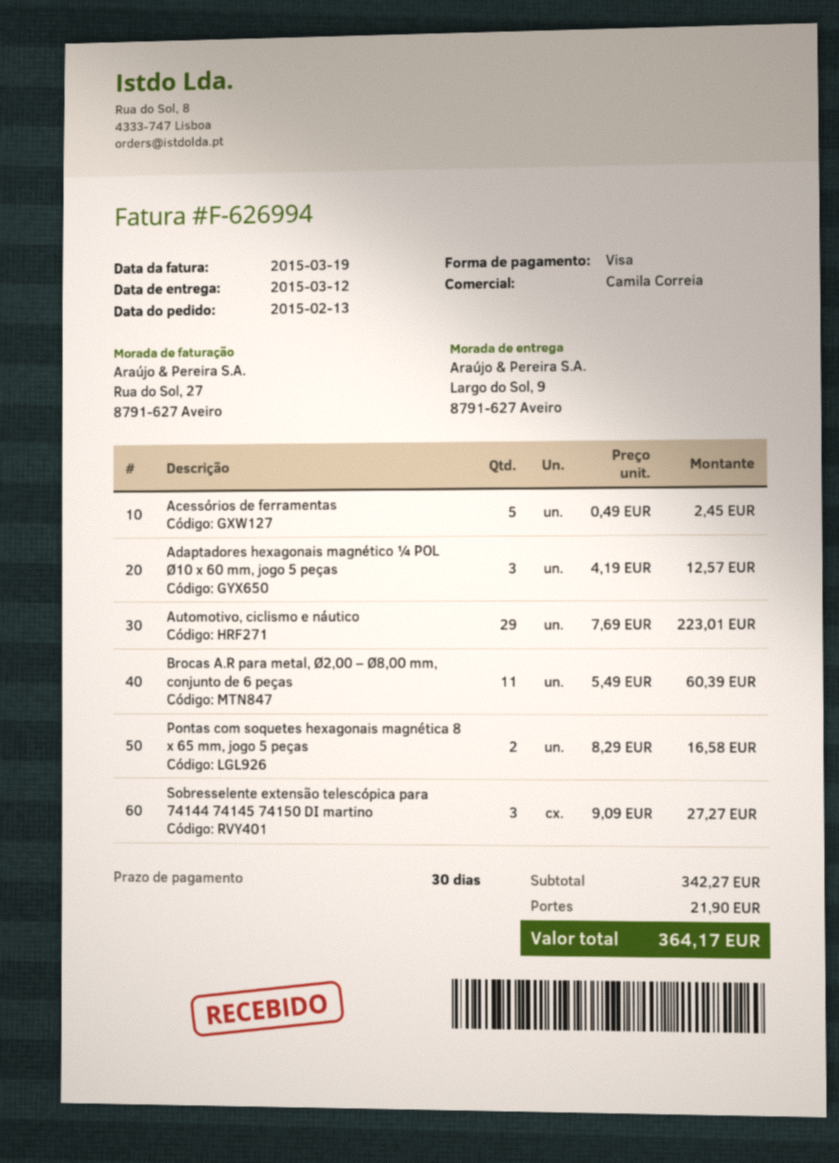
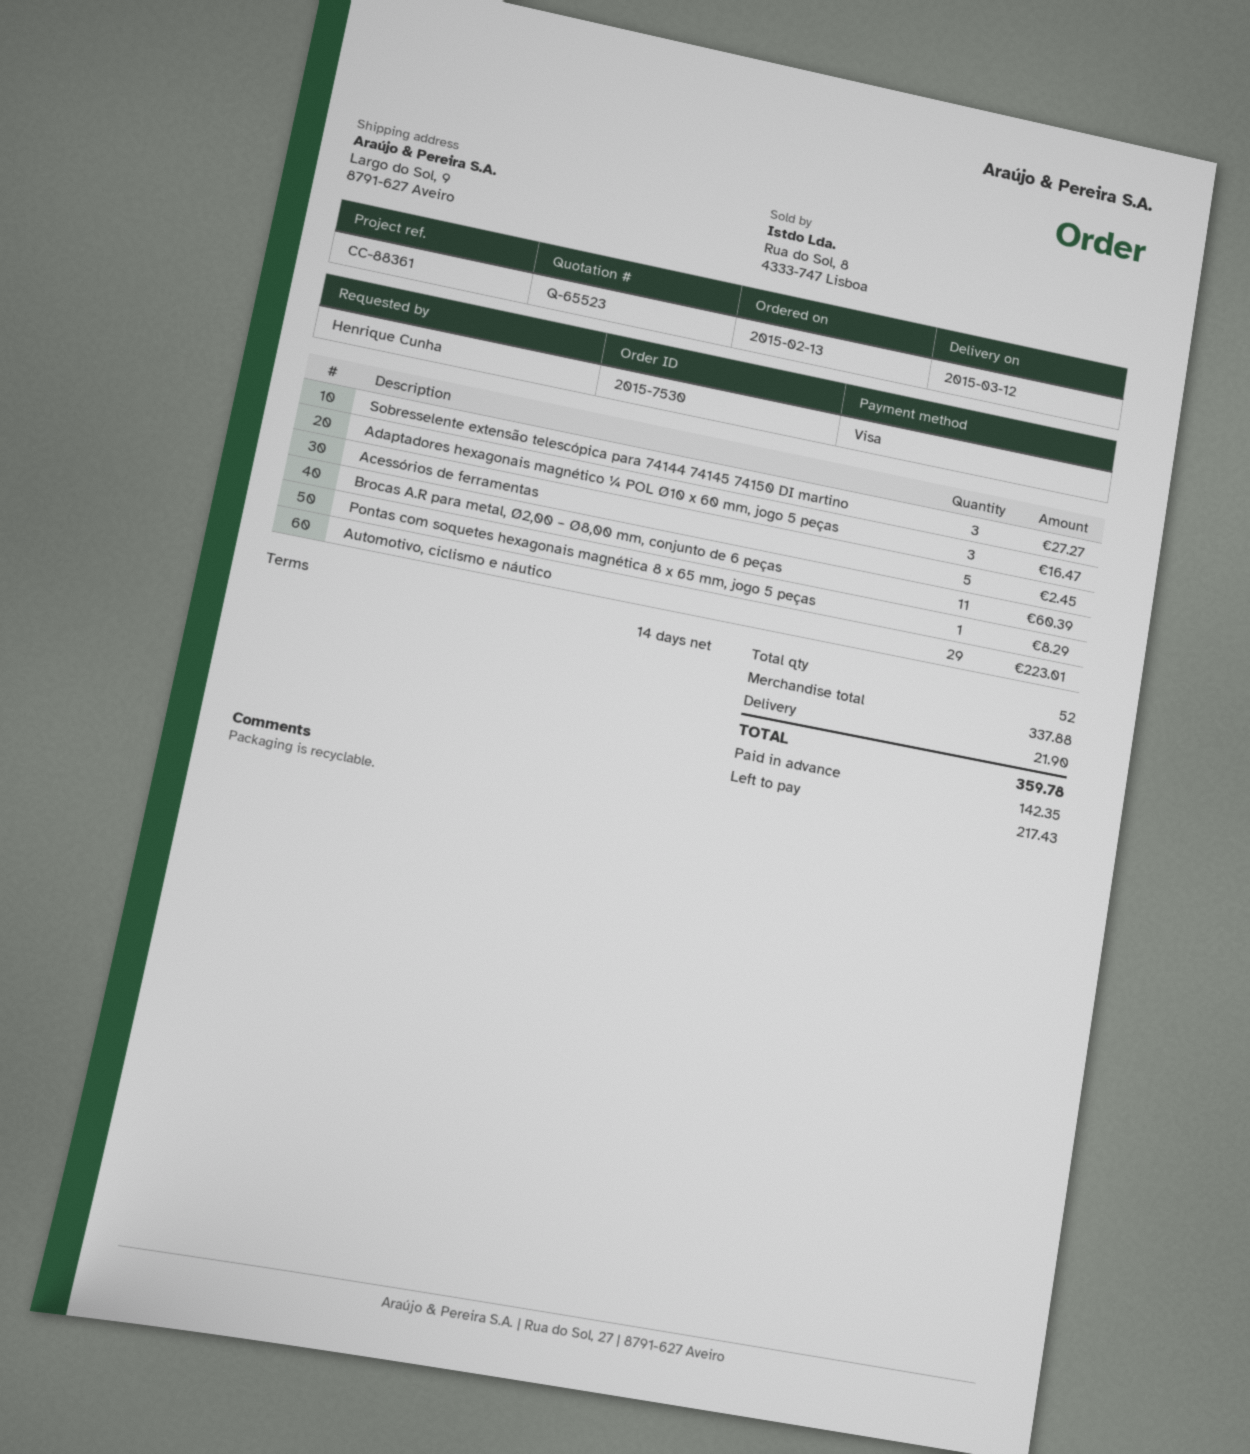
payment terms: 30 days -> 14 days
Adaptadores hexagonais magnético ¼ POL Ø10 x 60 mm, jogo 5 peças: 3 for 12.57 -> 3 for 16.47
Pontas com soquetes hexagonais magnética 8 x 65 mm, jogo 5 peças: 2 for 16.58 -> 1 for 8.29
subtotal: 342.27 -> 337.88
total: 364.17 -> 359.78

